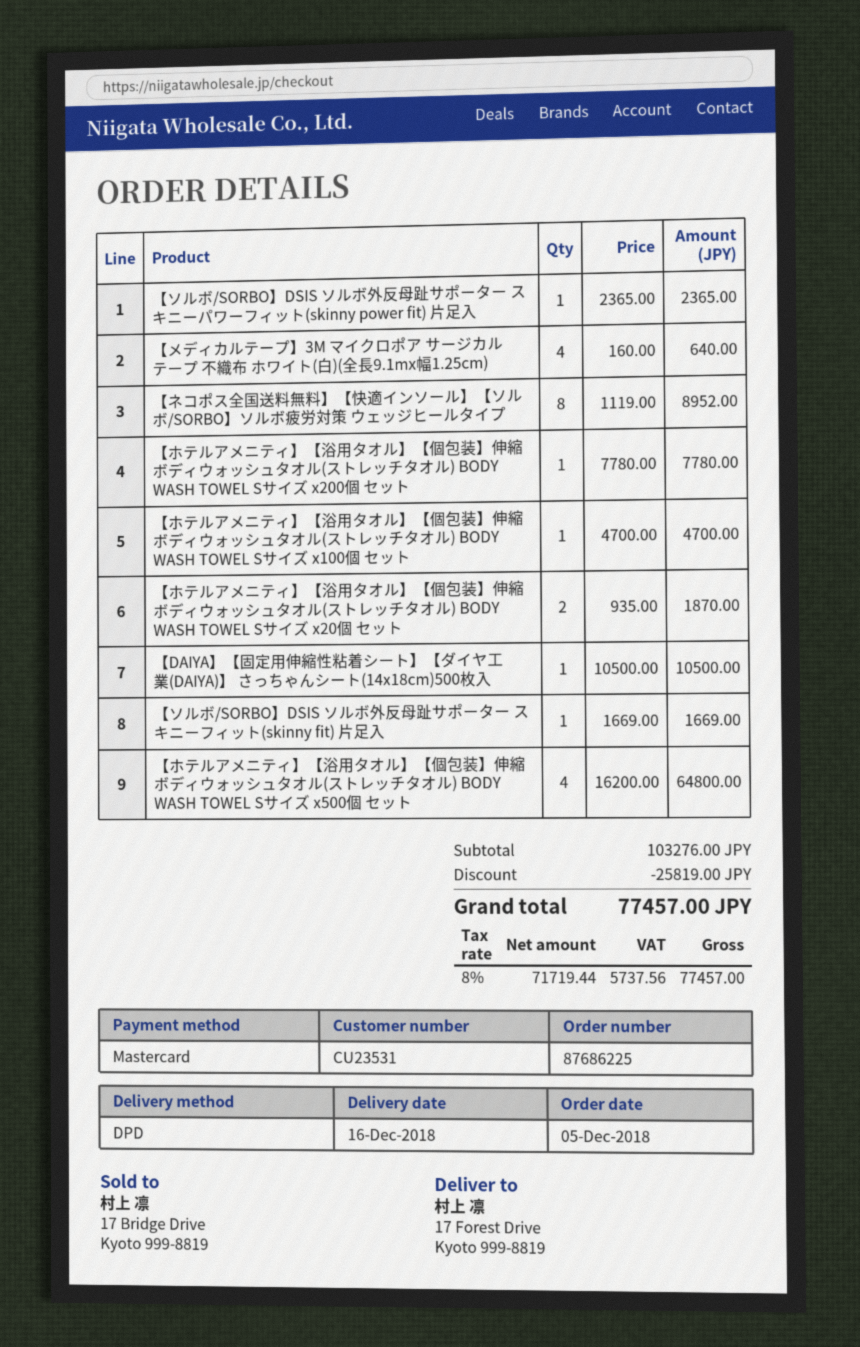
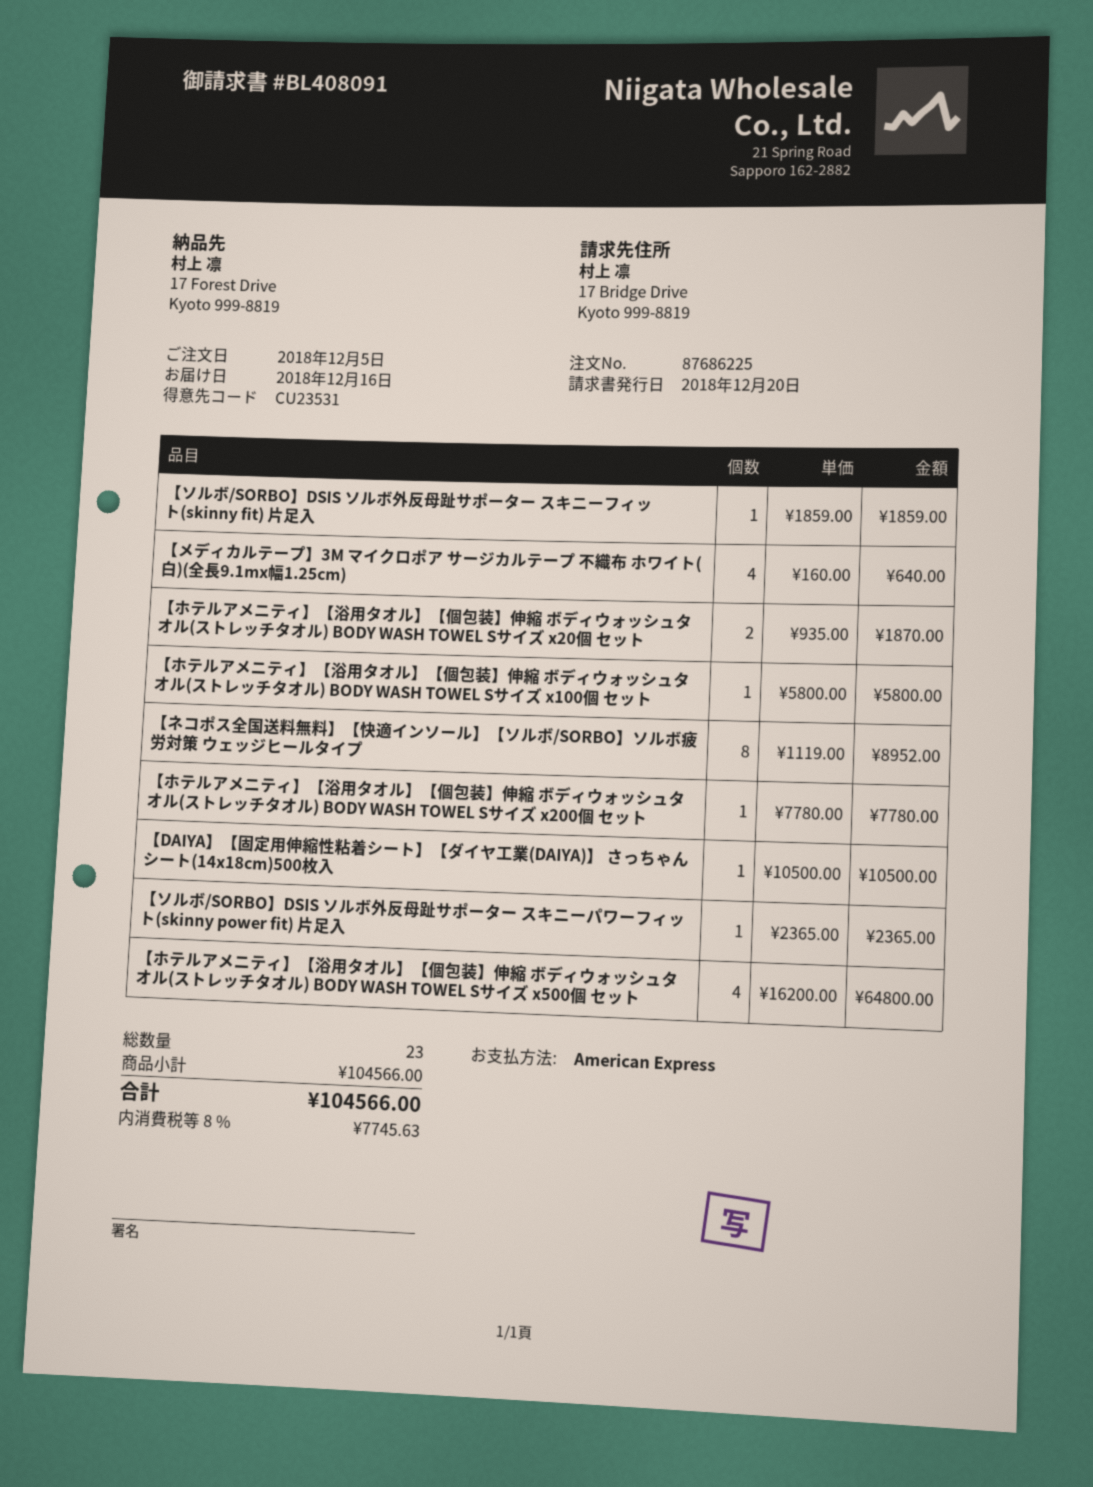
payment method: Mastercard -> American Express
【ホテルアメニティ】【浴用タオル】【個包装】伸縮 ボディウォッシュタオル(ストレッチタオル) BODY WASH TOWEL Sサイズ x100個 セット: 1 x 4700.00 = 4700.00 -> 1 x 5800.00 = 5800.00
【ソルボ/SORBO】DSIS ソルボ外反母趾サポーター スキニーフィット(skinny fit) 片足入: 1 x 1669.00 = 1669.00 -> 1 x 1859.00 = 1859.00
subtotal: 103276.00 -> 104566.00
discount: 25819.00 -> none
tax: 8% = 5737.56 -> 8% = 7745.63
total: 77457.00 -> 104566.00

